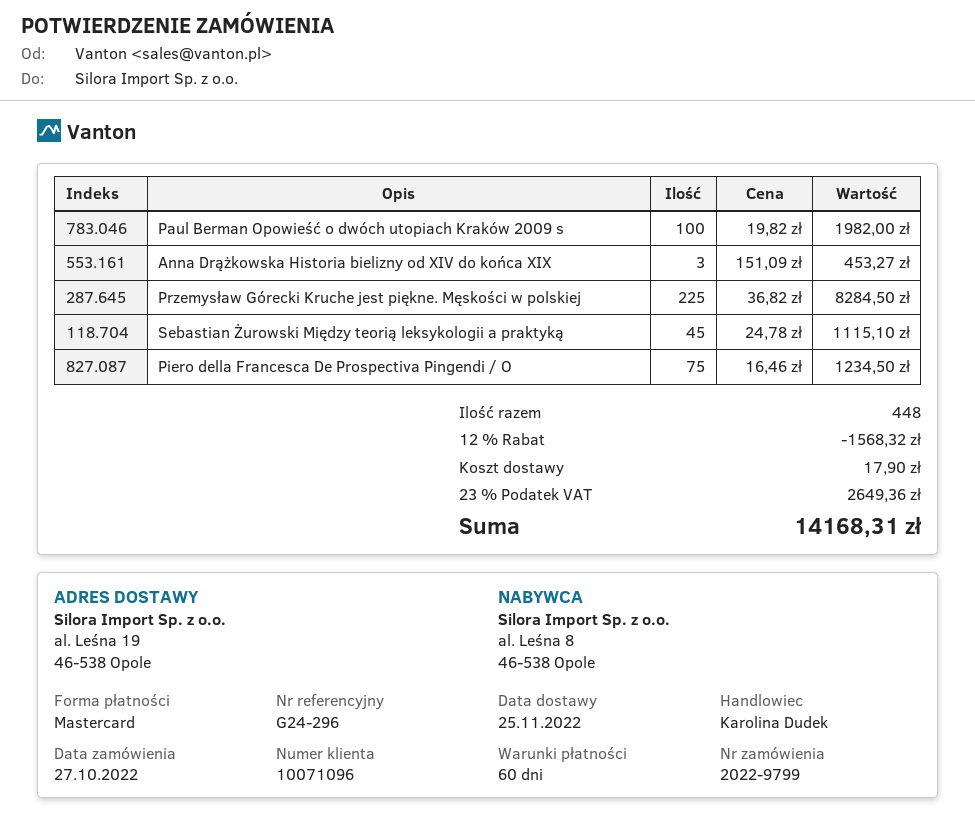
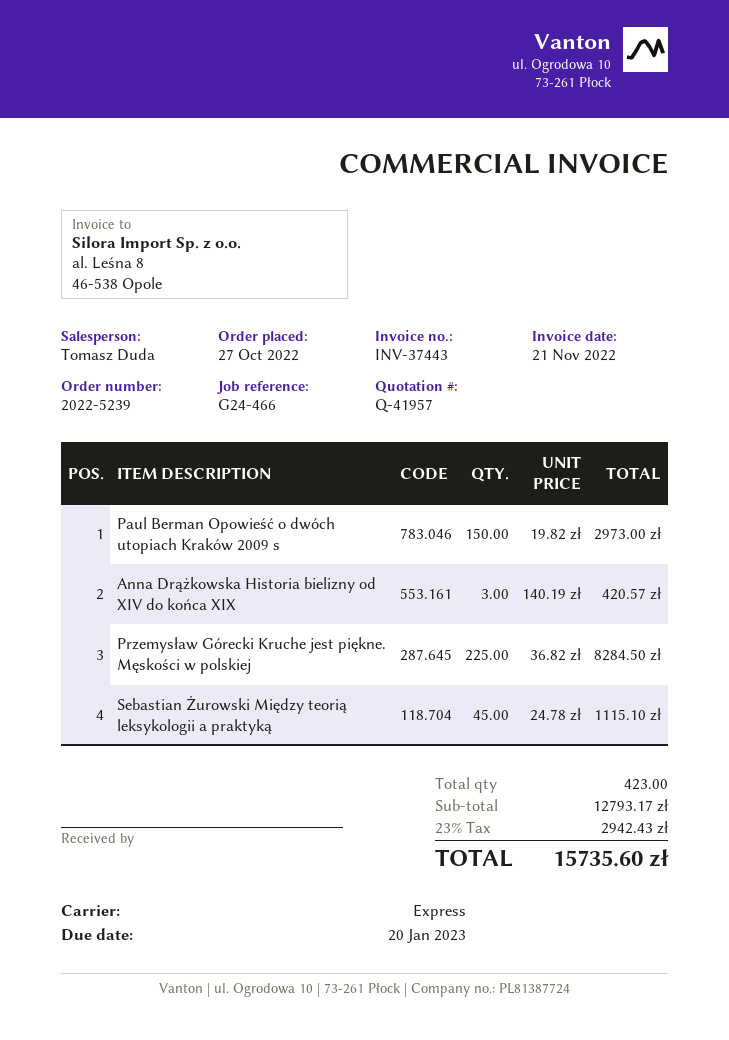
order number: 2022-9799 -> 2022-5239
reference: G24-296 -> G24-466
sales rep: Karolina Dudek -> Tomasz Duda
Paul Berman Opowieść o dwóch utopiach Kraków 2009 s: 100 x 19.82 = 1982.00 -> 150 x 19.82 = 2973.00
Anna Drążkowska Historia bielizny od XIV do końca XIX: 3 x 151.09 = 453.27 -> 3 x 140.19 = 420.57
Piero della Francesca De Prospectiva Pingendi / O: 75 x 16.46 = 1234.50 -> none
total quantity: 448 -> 423
discount: 12% = 1568.32 -> none
shipping: 17.90 -> none
tax: 23% = 2649.36 -> 23% = 2942.43
total: 14168.31 -> 15735.60

